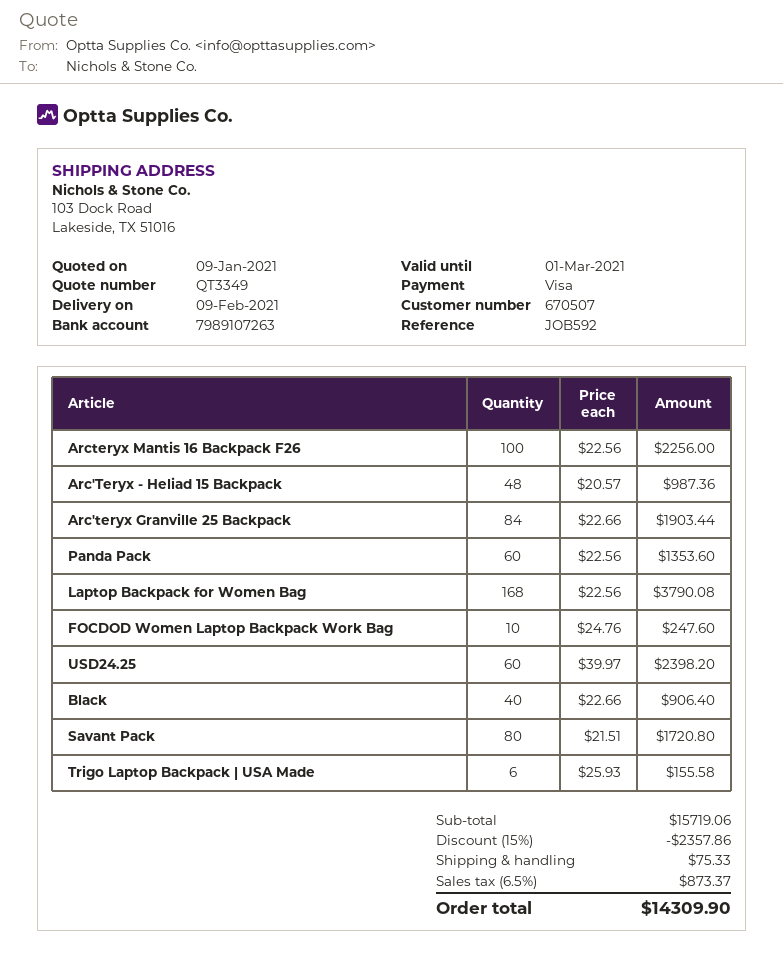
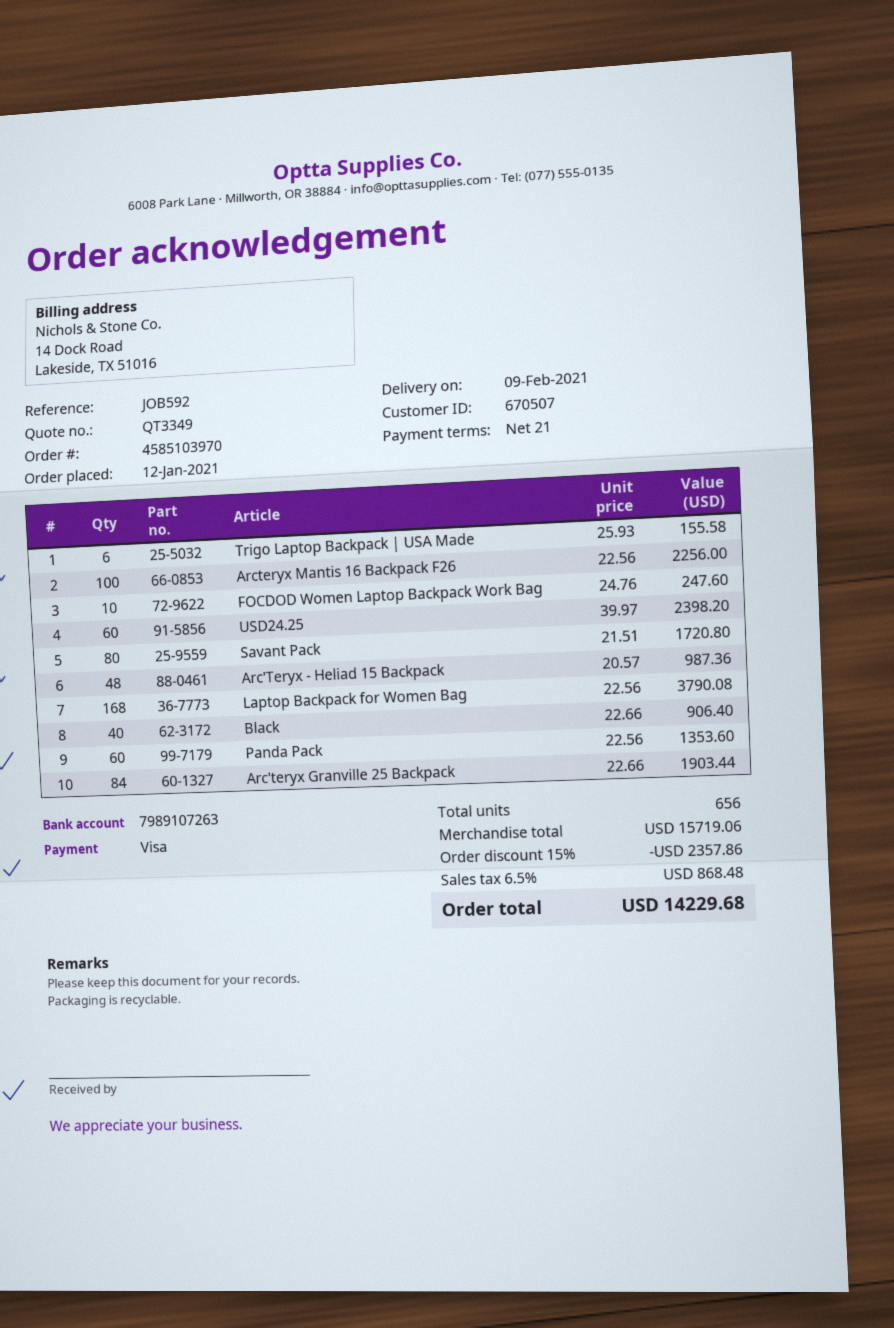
shipping: 75.33 -> none
tax: 6.5% = 873.37 -> 6.5% = 868.48
total: 14309.90 -> 14229.68

